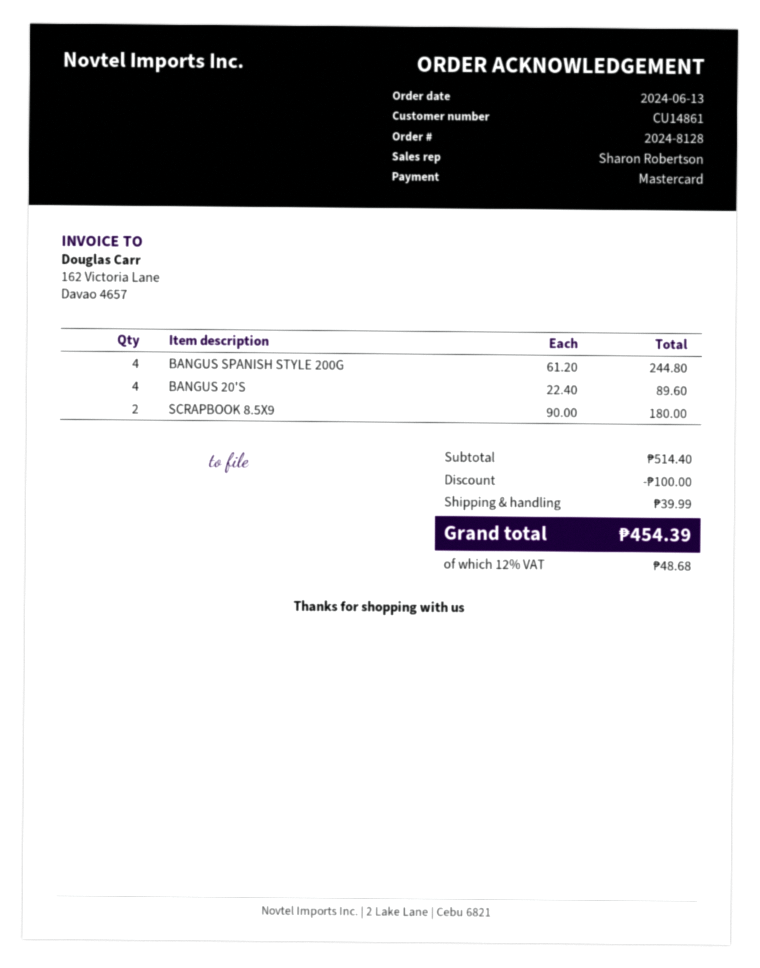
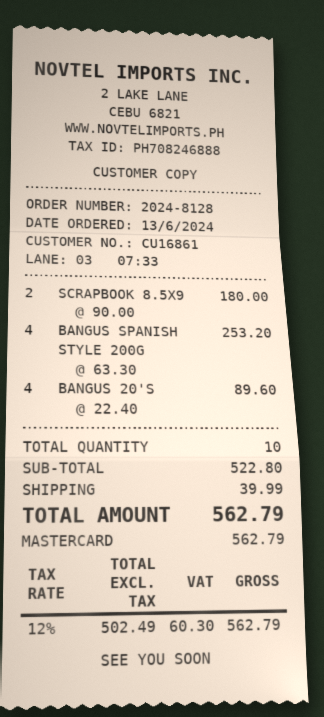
customer number: CU14861 -> CU16861
BANGUS SPANISH STYLE 200G: 4 x 61.20 = 244.80 -> 4 x 63.30 = 253.20
subtotal: 514.40 -> 522.80
discount: 100.00 -> none
tax: 12% = 48.68 -> 12% = 60.30
total: 454.39 -> 562.79

